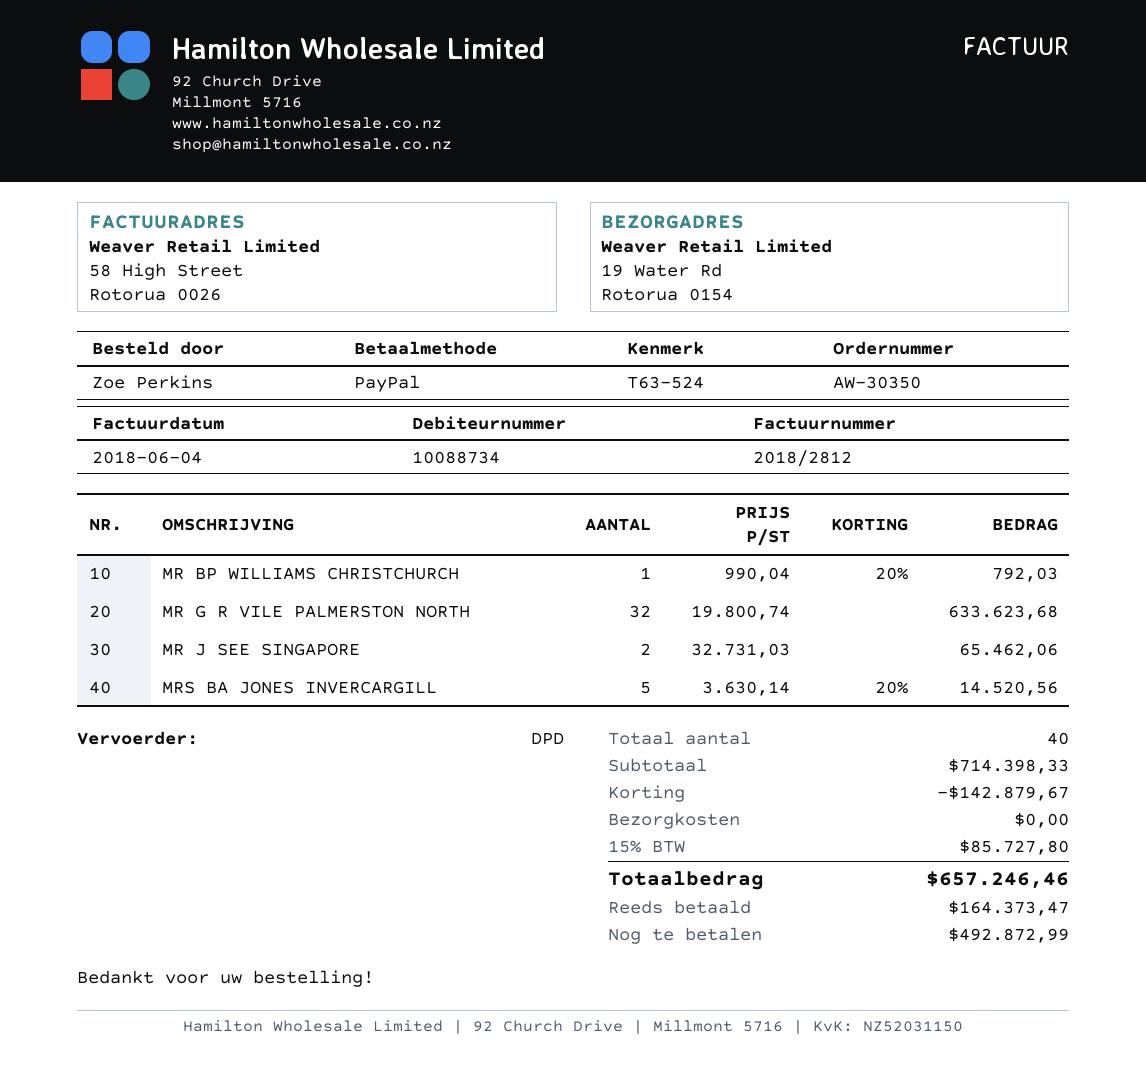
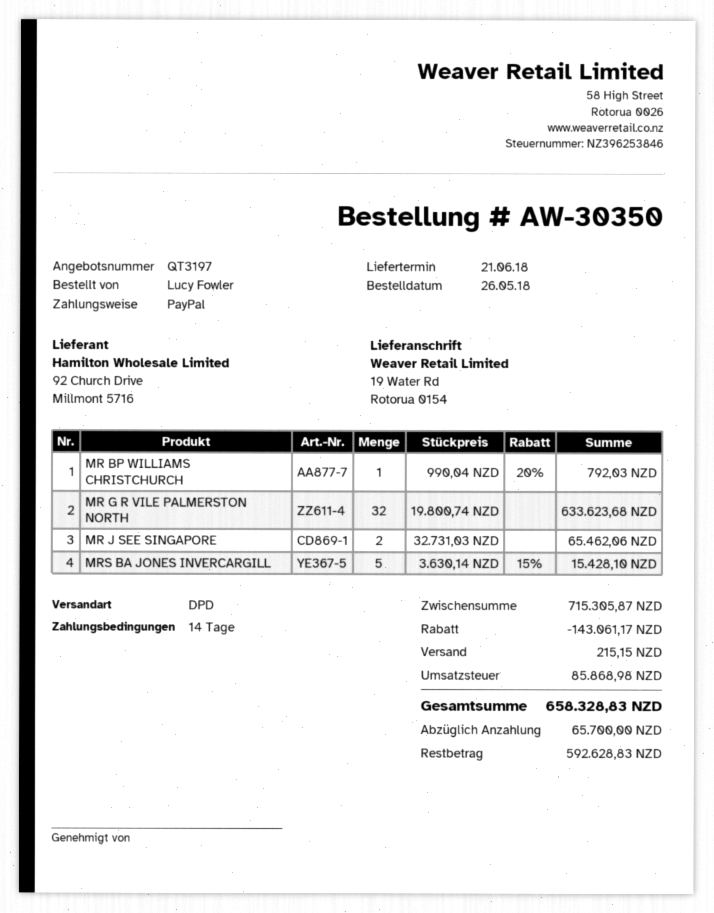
ordered by: Zoe Perkins -> Lucy Fowler
MRS BA JONES INVERCARGILL: 5 x 3630.14 - 20% = 14520.56 -> 5 x 3630.14 - 15% = 15428.10
subtotal: 714398.33 -> 715305.87
discount: 142879.67 -> 143061.17
shipping: 0.00 -> 215.15
tax: 85727.80 -> 85868.98
total: 657246.46 -> 658328.83
deposit: 164373.47 -> 65700.00
balance: 492872.99 -> 592628.83

